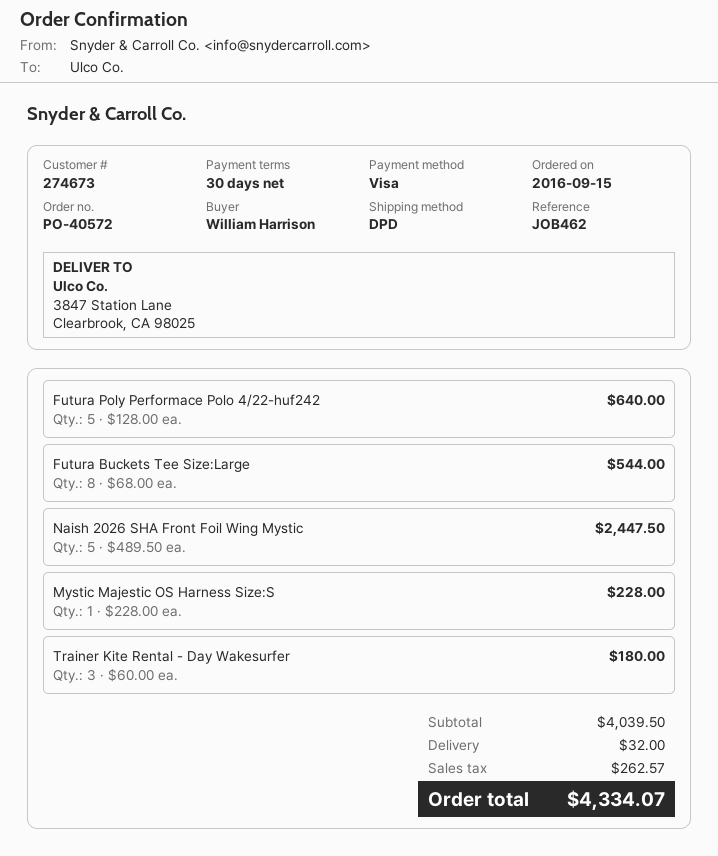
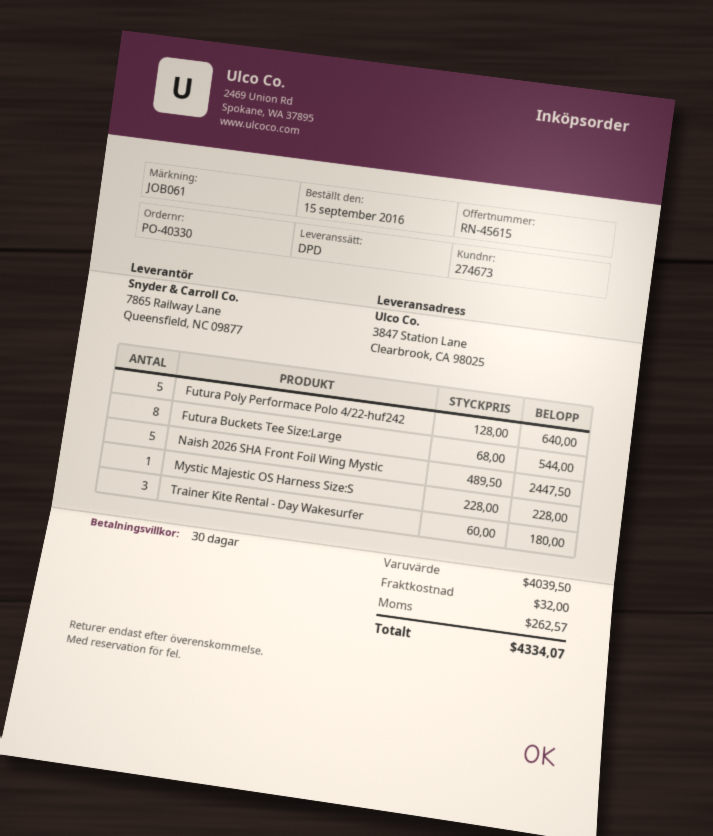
order number: PO-40572 -> PO-40330
reference: JOB462 -> JOB061

